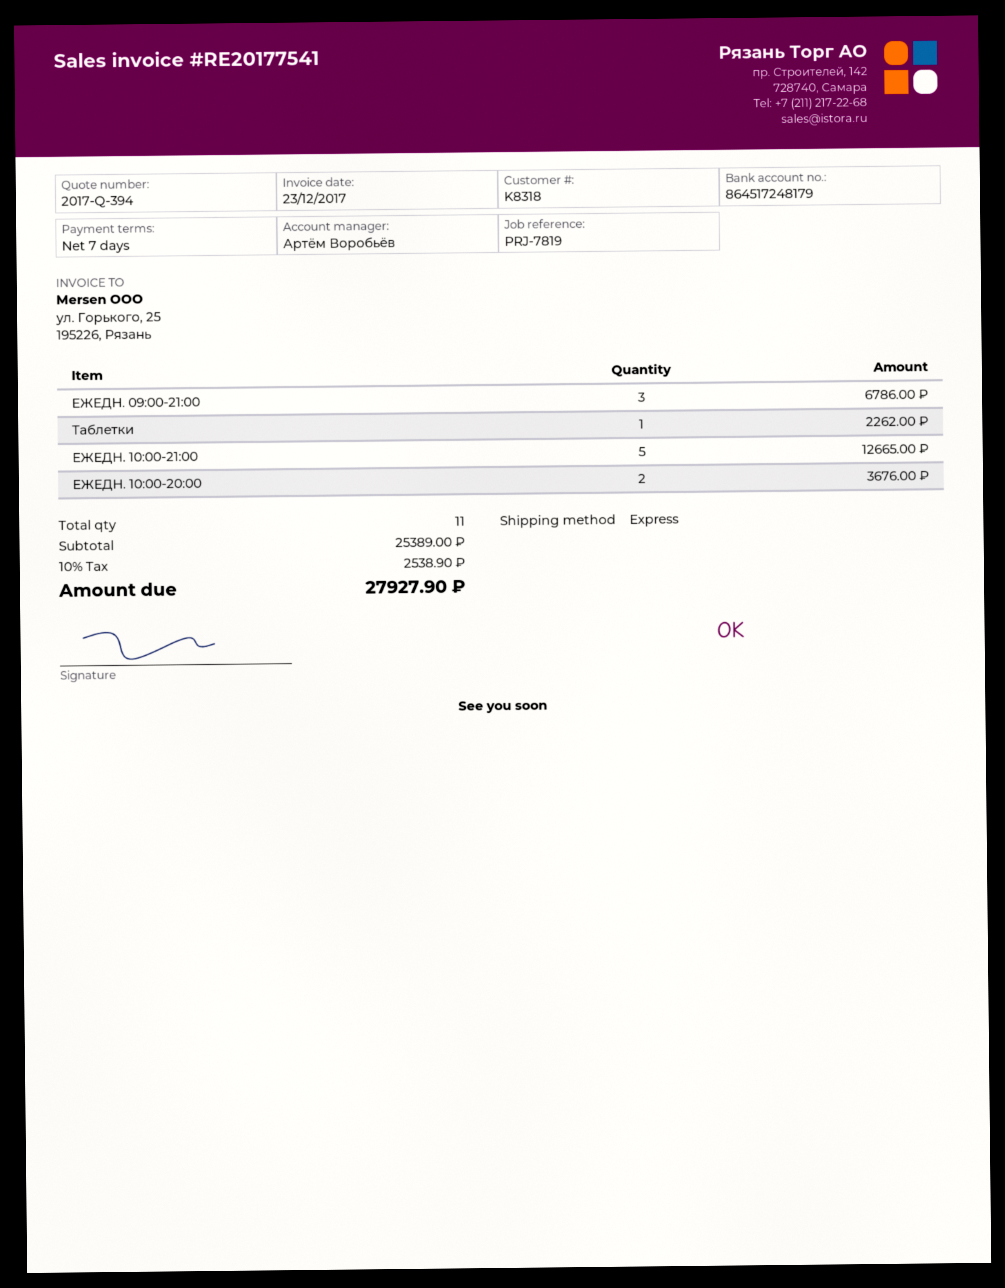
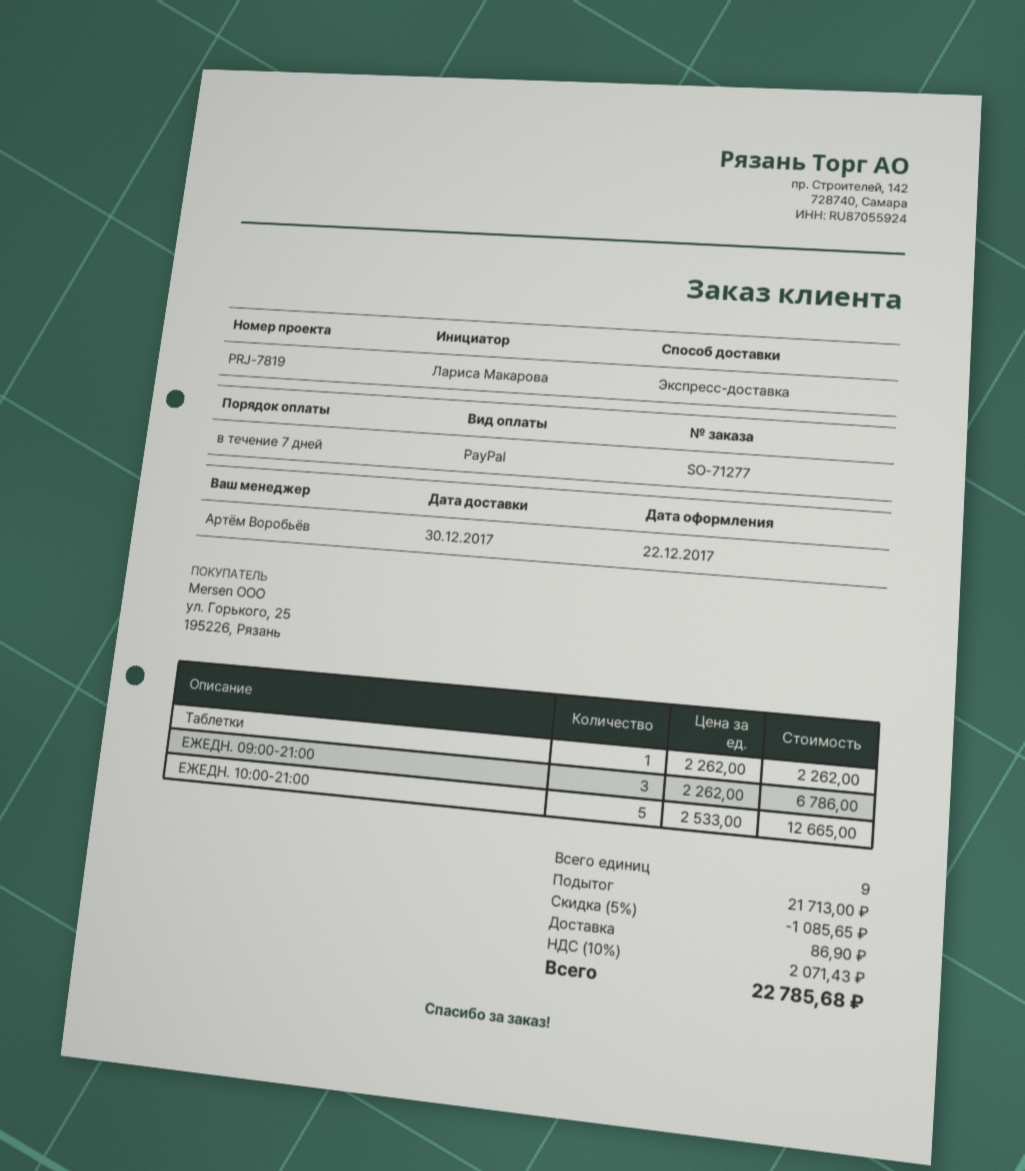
ЕЖЕДН. 10:00-20:00: 2 for 3676.00 -> none
total quantity: 11 -> 9
subtotal: 25389.00 -> 21713.00
discount: none -> 5% = 1085.65
shipping: none -> 86.90
tax: 10% = 2538.90 -> 10% = 2071.43
total: 27927.90 -> 22785.68

